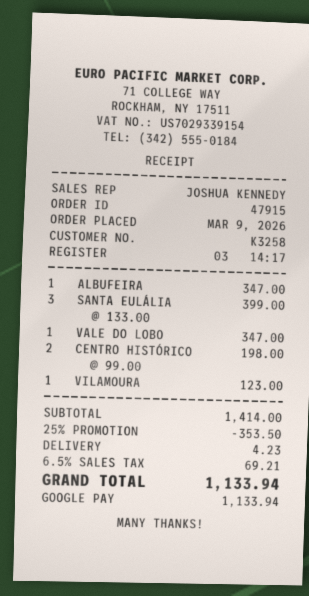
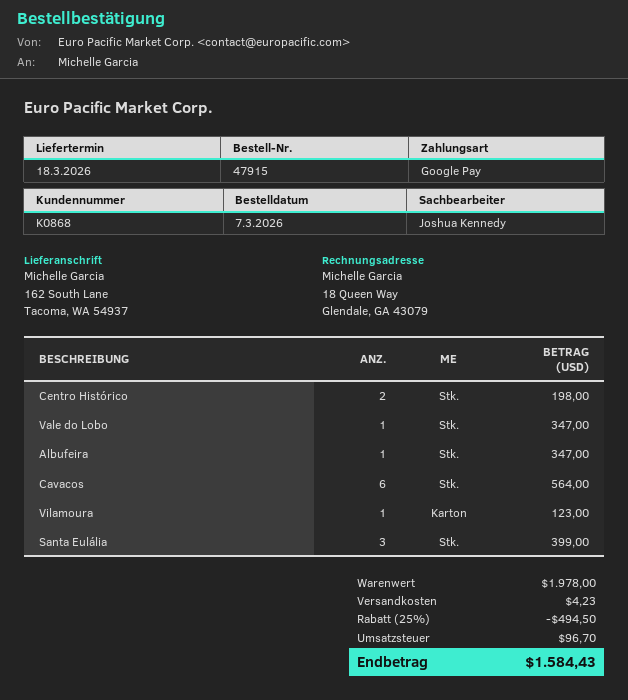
order date: 2026-03-09 -> 2026-03-07
customer number: K3258 -> K0868
Cavacos: none -> 6 for 564.00
subtotal: 1414.00 -> 1978.00
discount: 25% = 353.50 -> 25% = 494.50
tax: 69.21 -> 96.70
total: 1133.94 -> 1584.43

